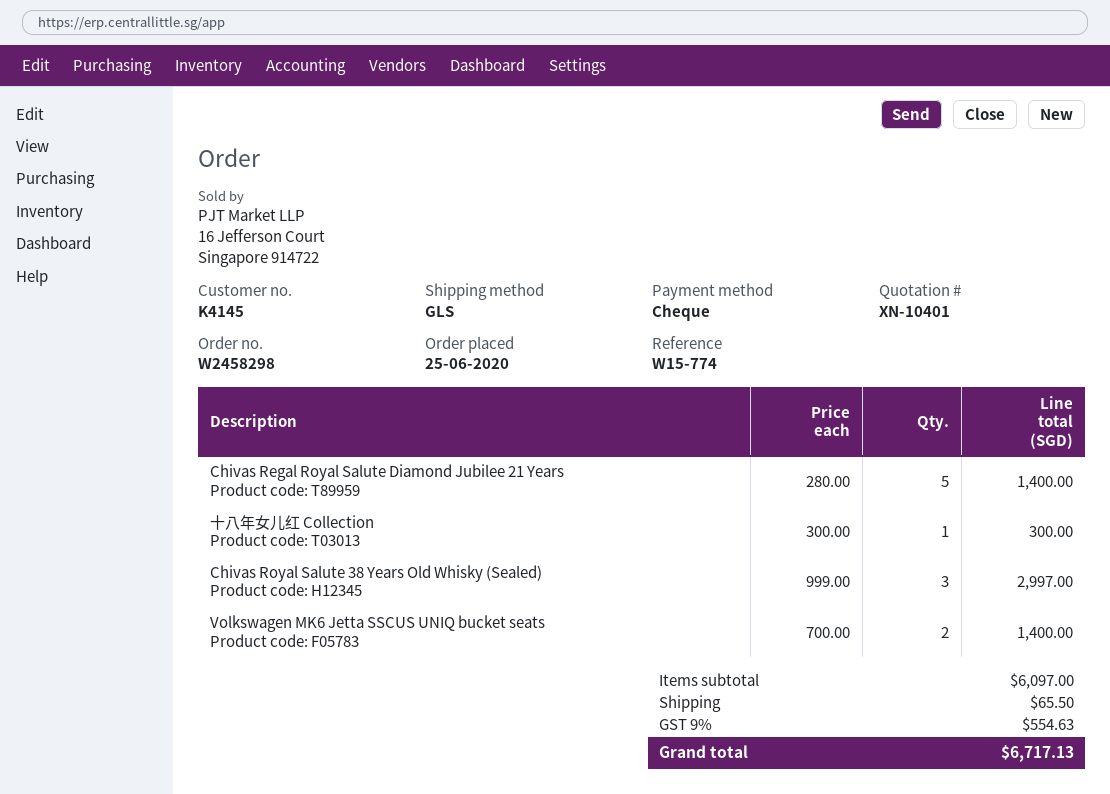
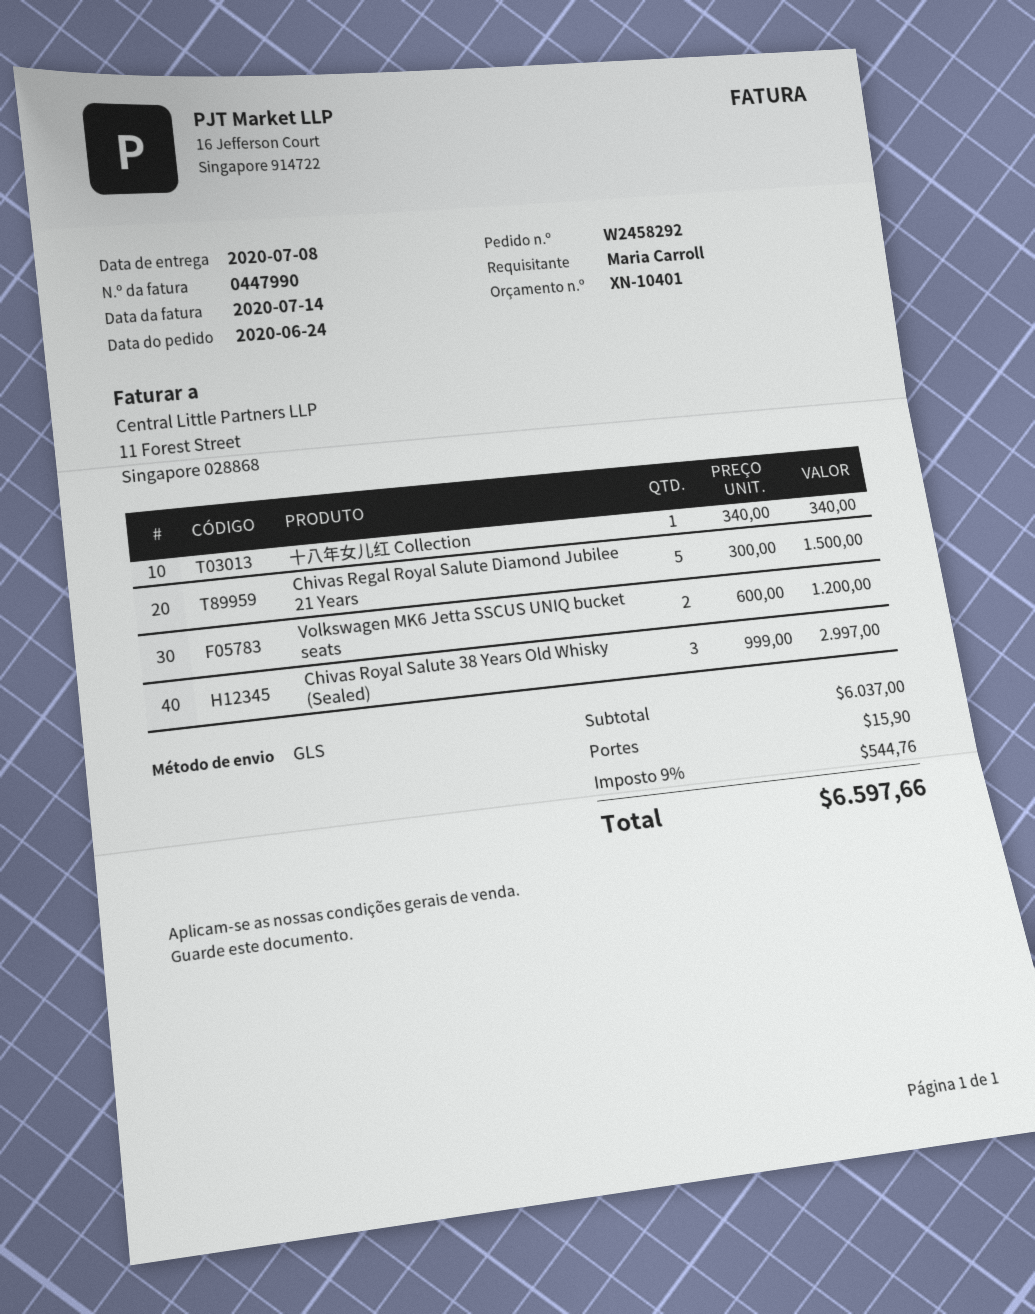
order number: W2458298 -> W2458292
order date: 2020-06-25 -> 2020-06-24
Chivas Regal Royal Salute Diamond Jubilee 21 Years: 5 x 280.00 = 1400.00 -> 5 x 300.00 = 1500.00
十八年女儿红 Collection: 1 x 300.00 = 300.00 -> 1 x 340.00 = 340.00
Volkswagen MK6 Jetta SSCUS UNIQ bucket seats: 2 x 700.00 = 1400.00 -> 2 x 600.00 = 1200.00
subtotal: 6097.00 -> 6037.00
shipping: 65.50 -> 15.90
tax: 9% = 554.63 -> 9% = 544.76
total: 6717.13 -> 6597.66

